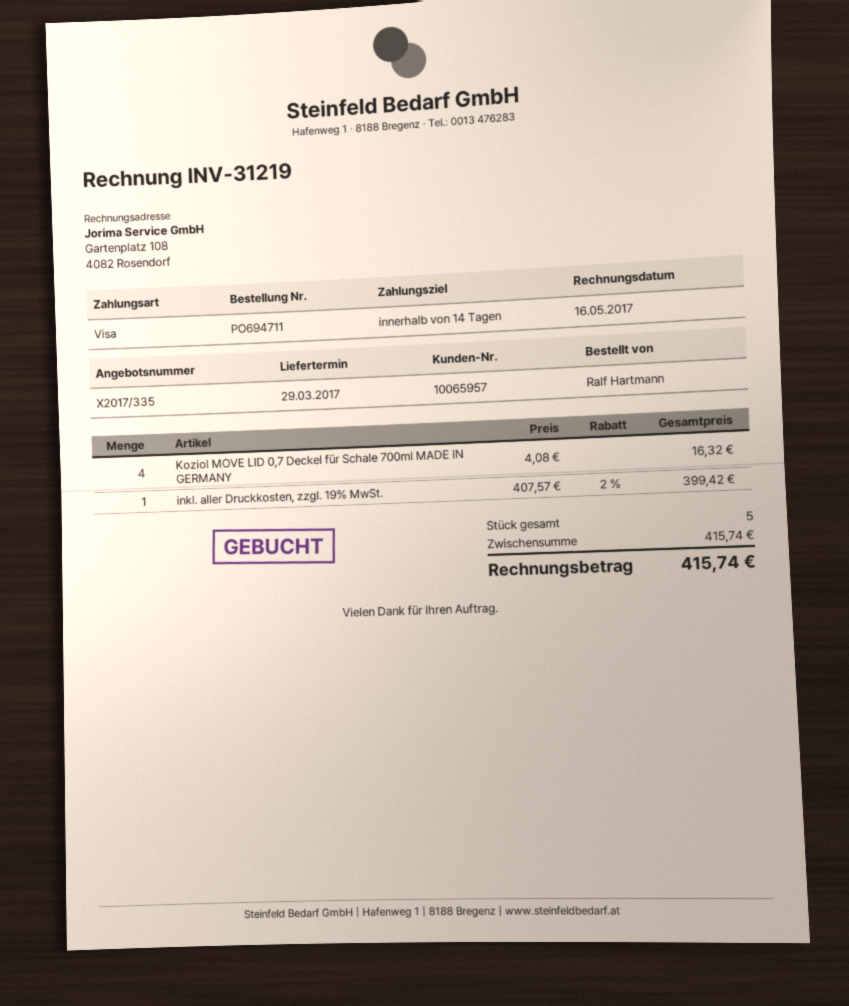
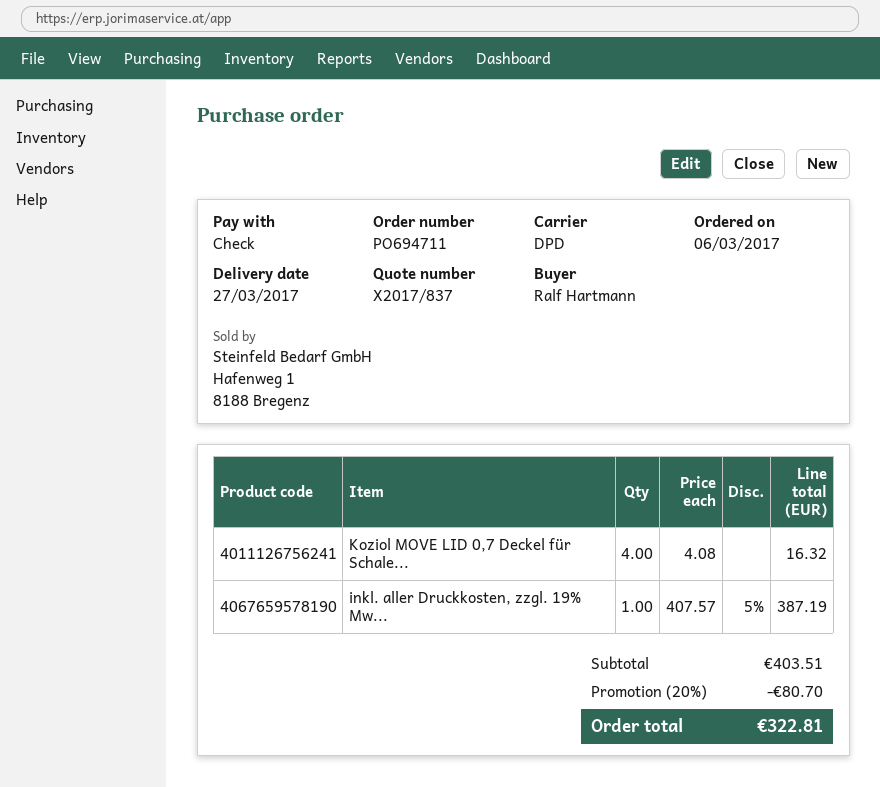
quote number: X2017/335 -> X2017/837
delivery date: 2017-03-29 -> 2017-03-27
payment method: Visa -> cheque
inkl. aller Druckkosten, zzgl. 19% MwSt.: 1 x 407.57 - 2% = 399.42 -> 1 x 407.57 - 5% = 387.19
subtotal: 415.74 -> 403.51
discount: none -> 20% = 80.70
total: 415.74 -> 322.81

